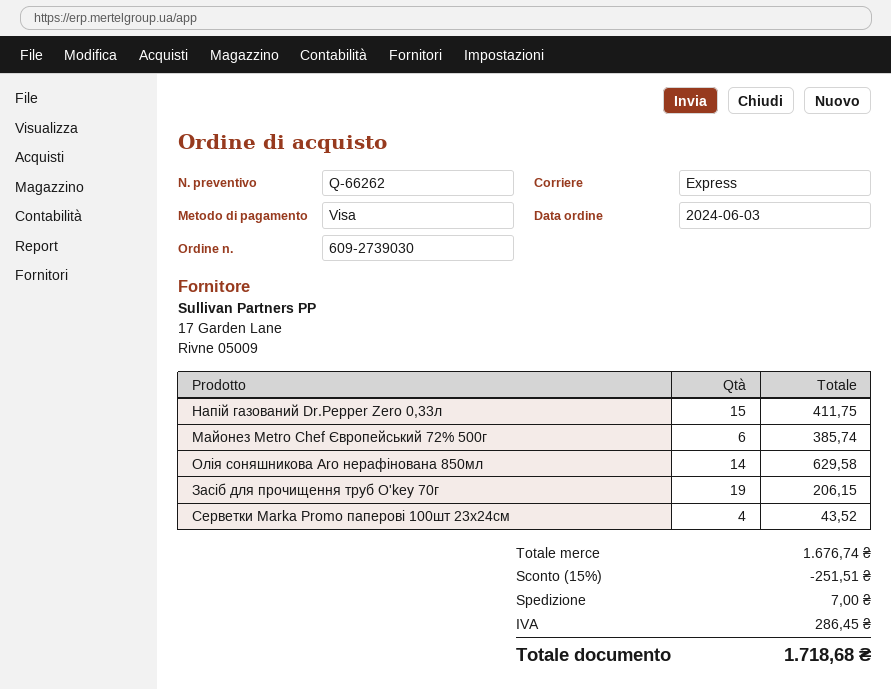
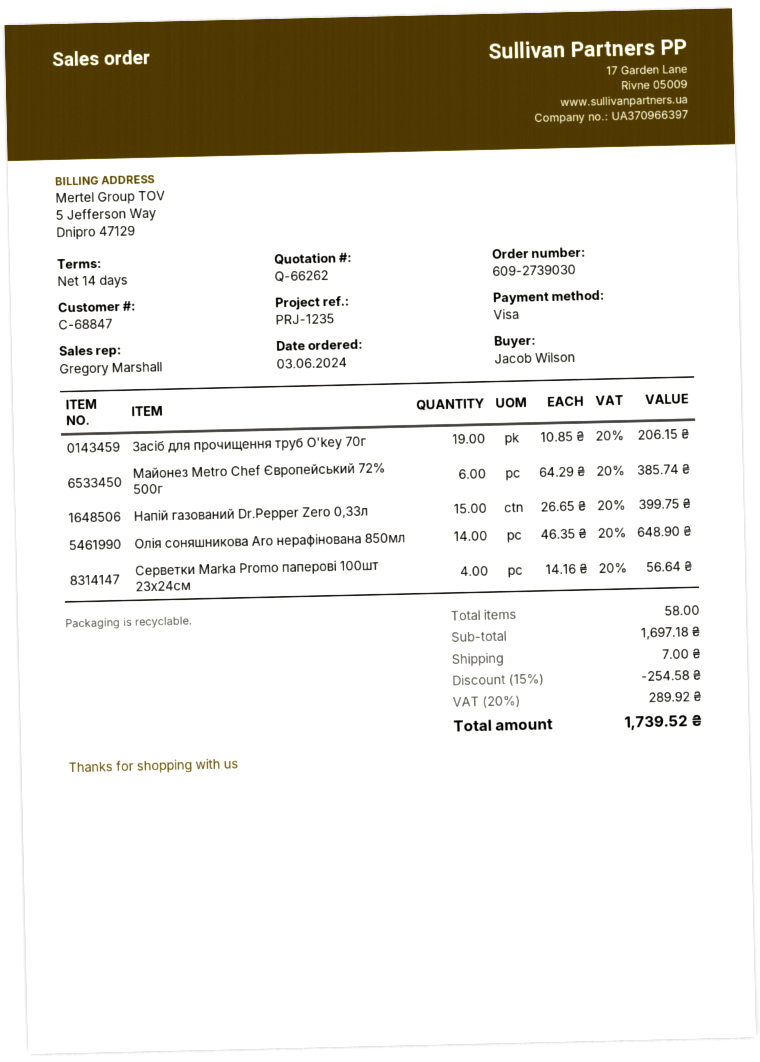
Напій газований Dr.Pepper Zero 0,33л: 15 for 411.75 -> 15 for 399.75
Олія соняшникова Aro нерафінована 850мл: 14 for 629.58 -> 14 for 648.90
Серветки Marka Promo паперові 100шт 23x24см: 4 for 43.52 -> 4 for 56.64
subtotal: 1676.74 -> 1697.18
discount: 15% = 251.51 -> 15% = 254.58
tax: 286.45 -> 289.92
total: 1718.68 -> 1739.52

